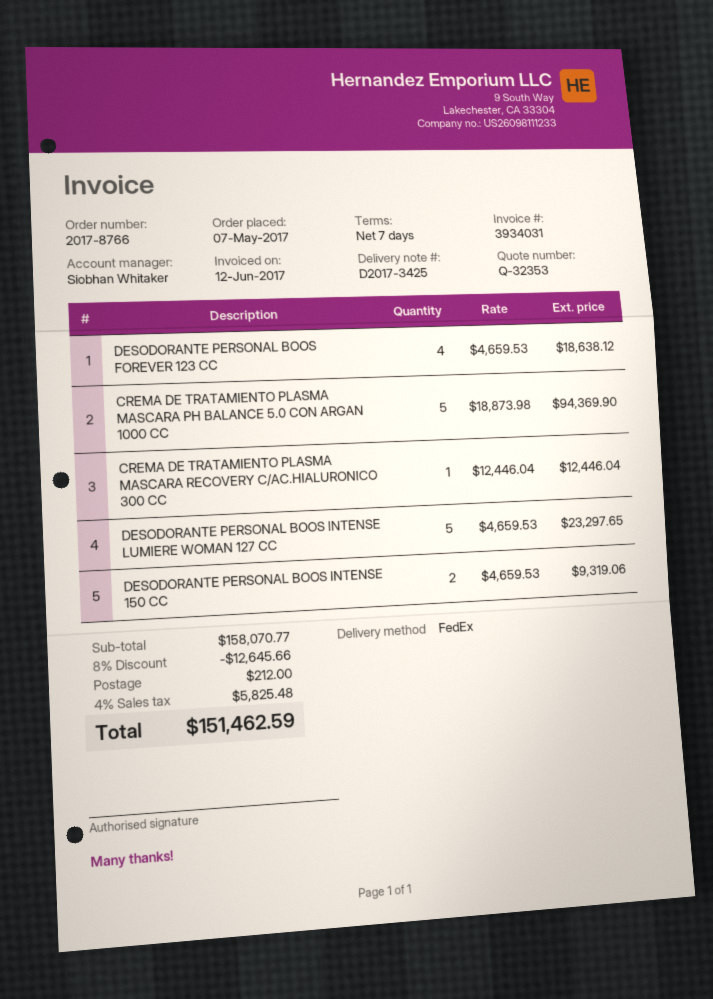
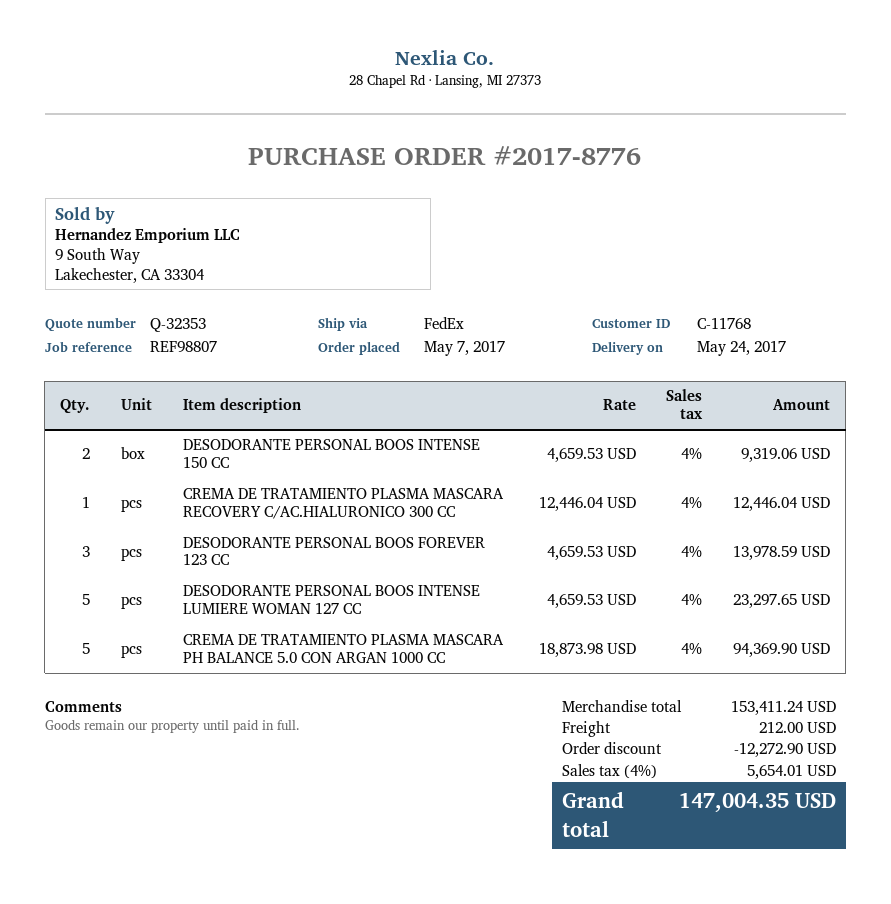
order number: 2017-8766 -> 2017-8776
DESODORANTE PERSONAL BOOS FOREVER 123 CC: 4 x 4659.53 = 18638.12 -> 3 x 4659.53 = 13978.59
subtotal: 158070.77 -> 153411.24
discount: 12645.66 -> 12272.90
tax: 4% = 5825.48 -> 4% = 5654.01
total: 151462.59 -> 147004.35

